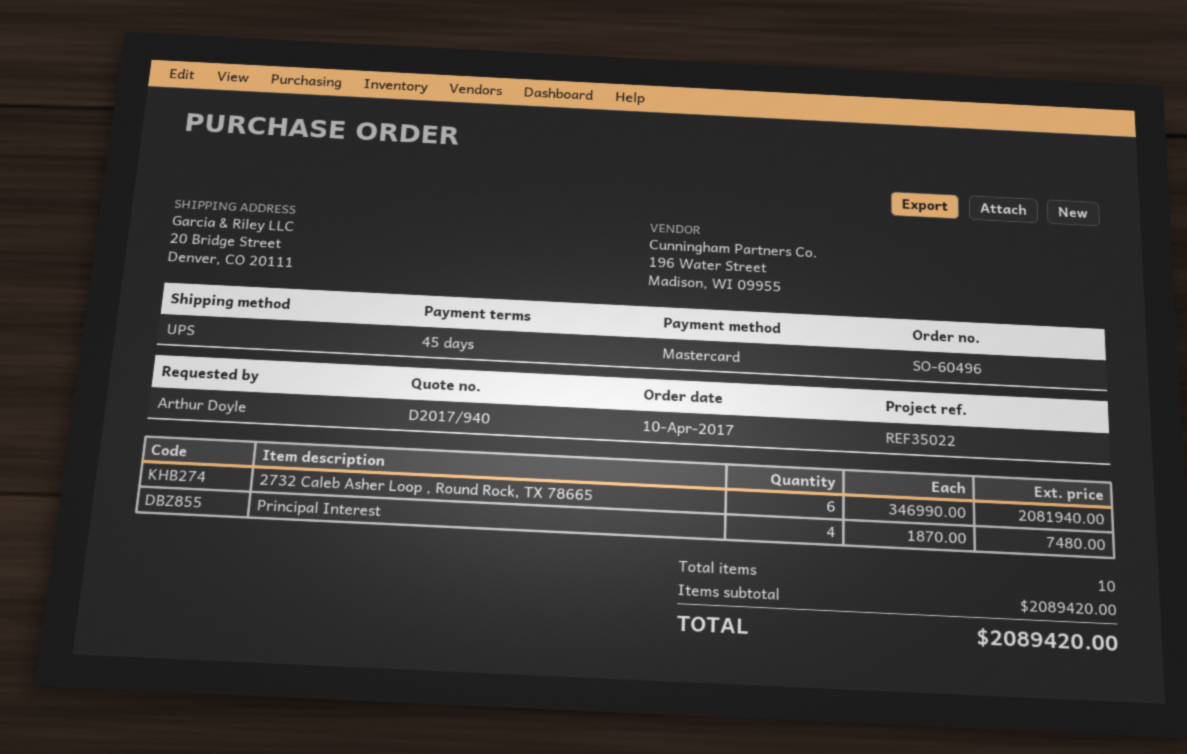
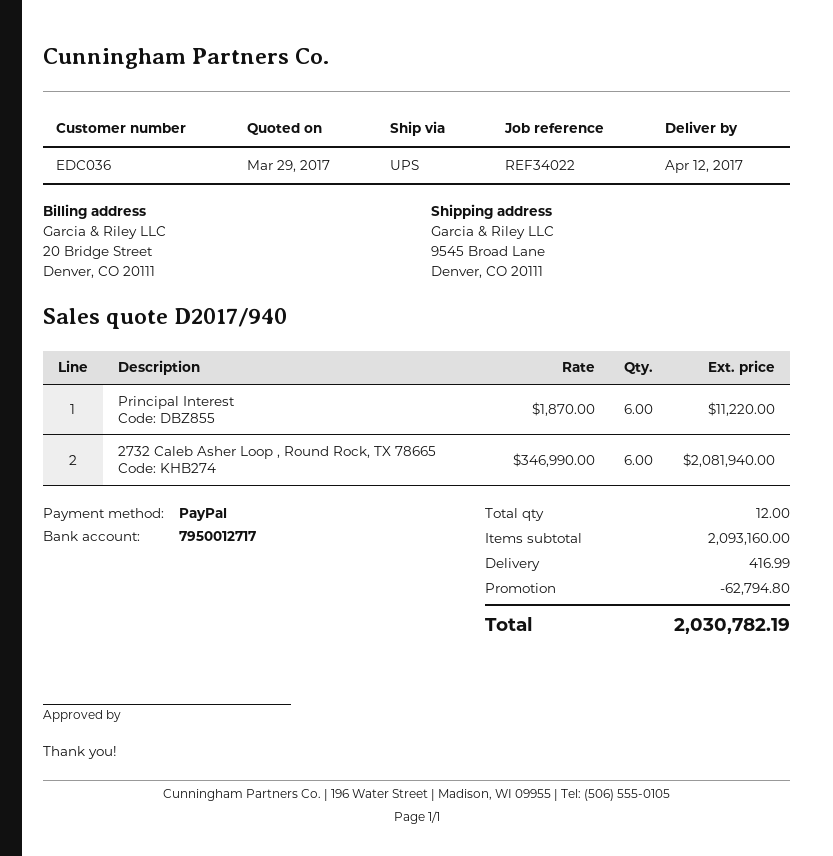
reference: REF35022 -> REF34022
payment method: Mastercard -> PayPal
ship to: 20 Bridge Street, Denver, CO 20111 -> 9545 Broad Lane, Denver, CO 20111
Principal Interest: 4 x 1870.00 = 7480.00 -> 6 x 1870.00 = 11220.00
total quantity: 10 -> 12
subtotal: 2089420.00 -> 2093160.00
discount: none -> 62794.80
shipping: none -> 416.99
total: 2089420.00 -> 2030782.19

